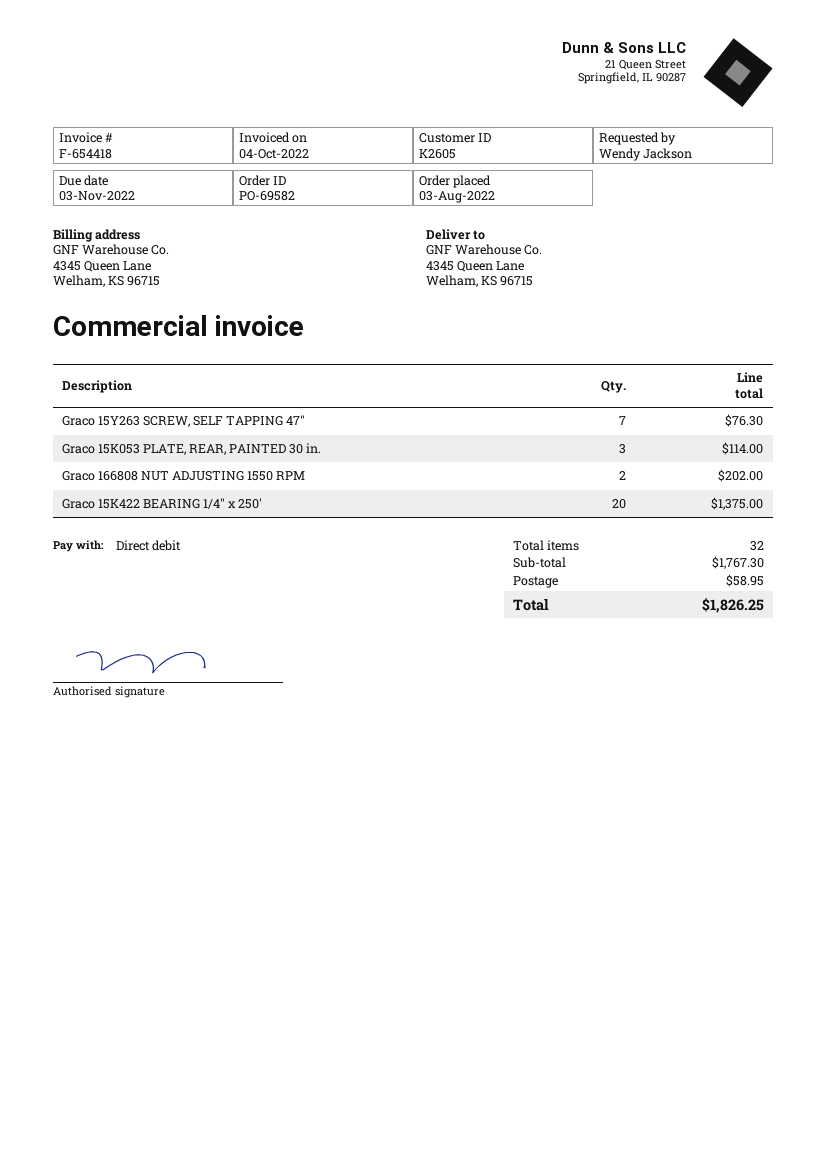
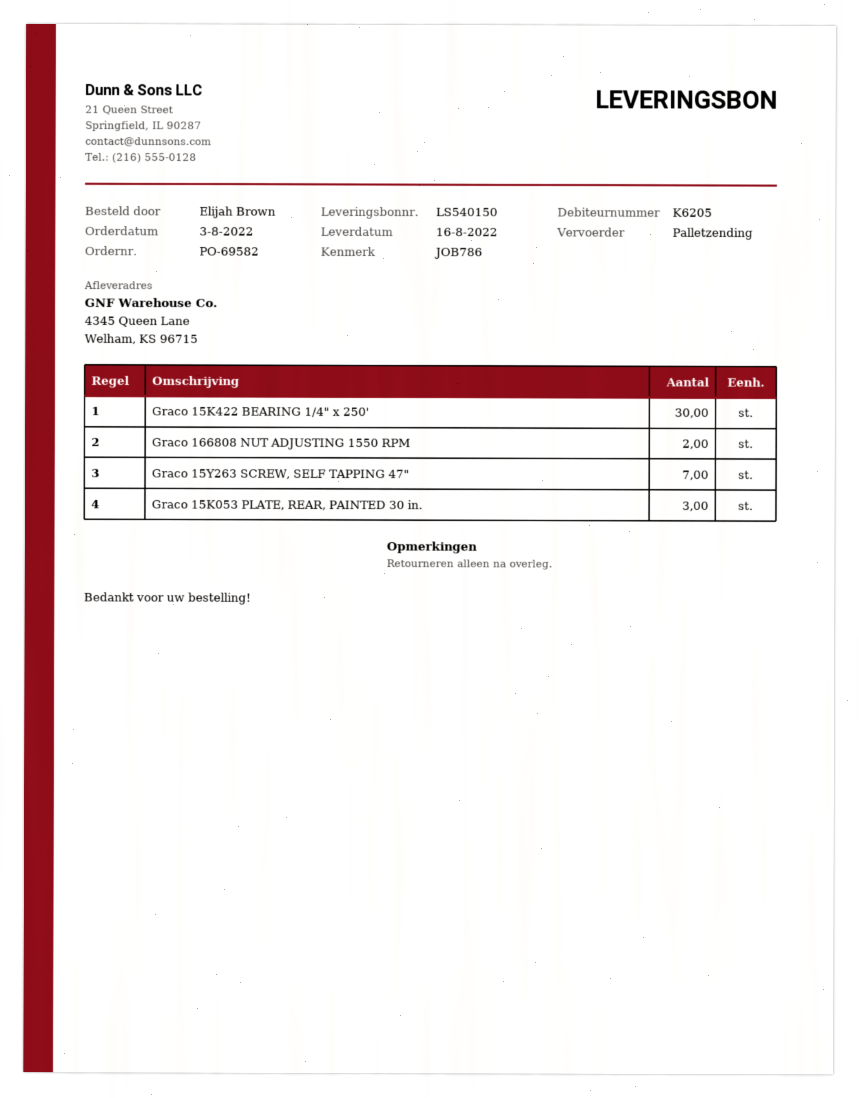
customer number: K2605 -> K6205
ordered by: Wendy Jackson -> Elijah Brown
Graco 15K422 BEARING 1/4" x 250': 20 -> 30

